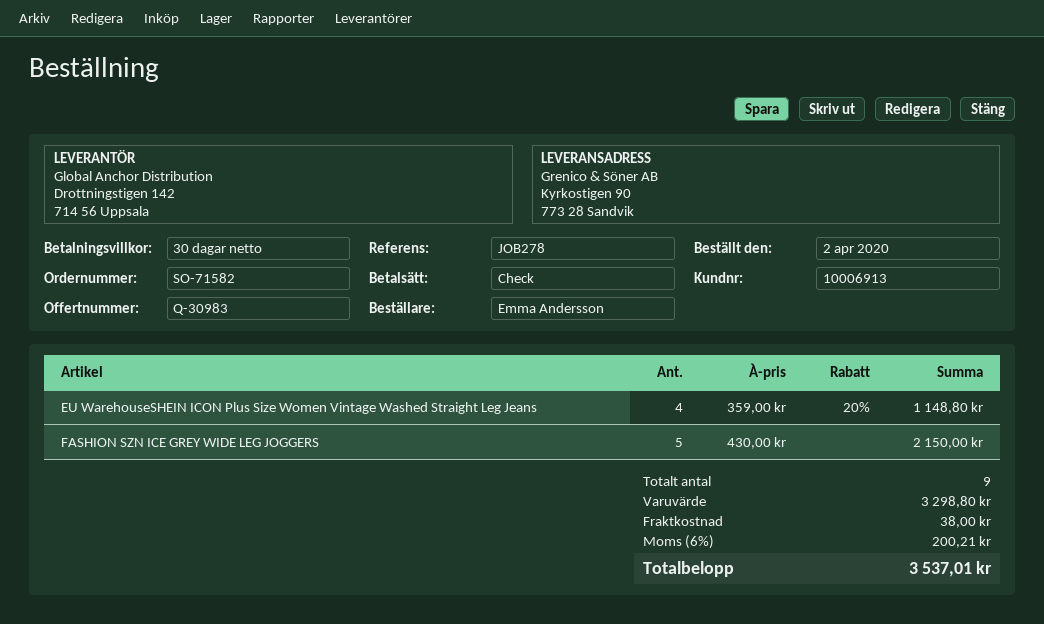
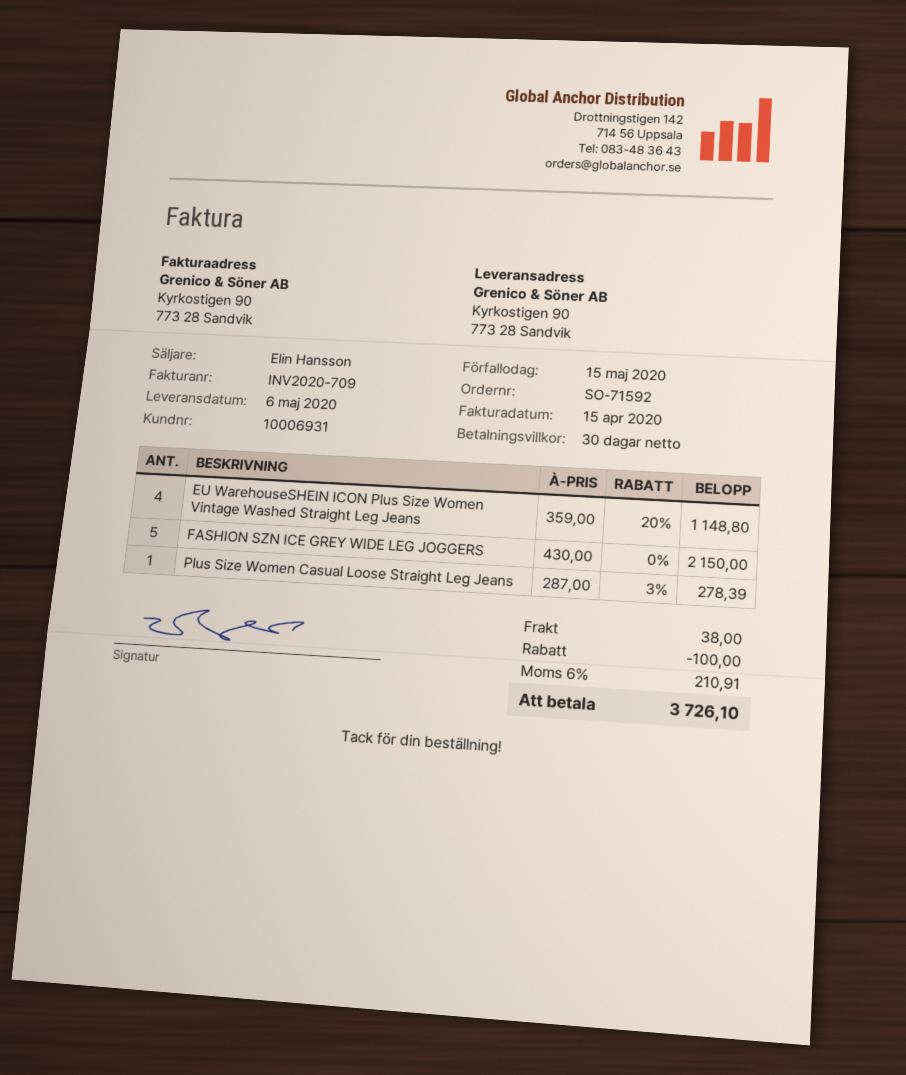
order number: SO-71582 -> SO-71592
customer number: 10006913 -> 10006931
Plus Size Women Casual Loose Straight Leg Jeans: none -> 1 x 287.00 - 3% = 278.39
discount: none -> 100.00
tax: 6% = 200.21 -> 6% = 210.91
total: 3537.01 -> 3726.10

